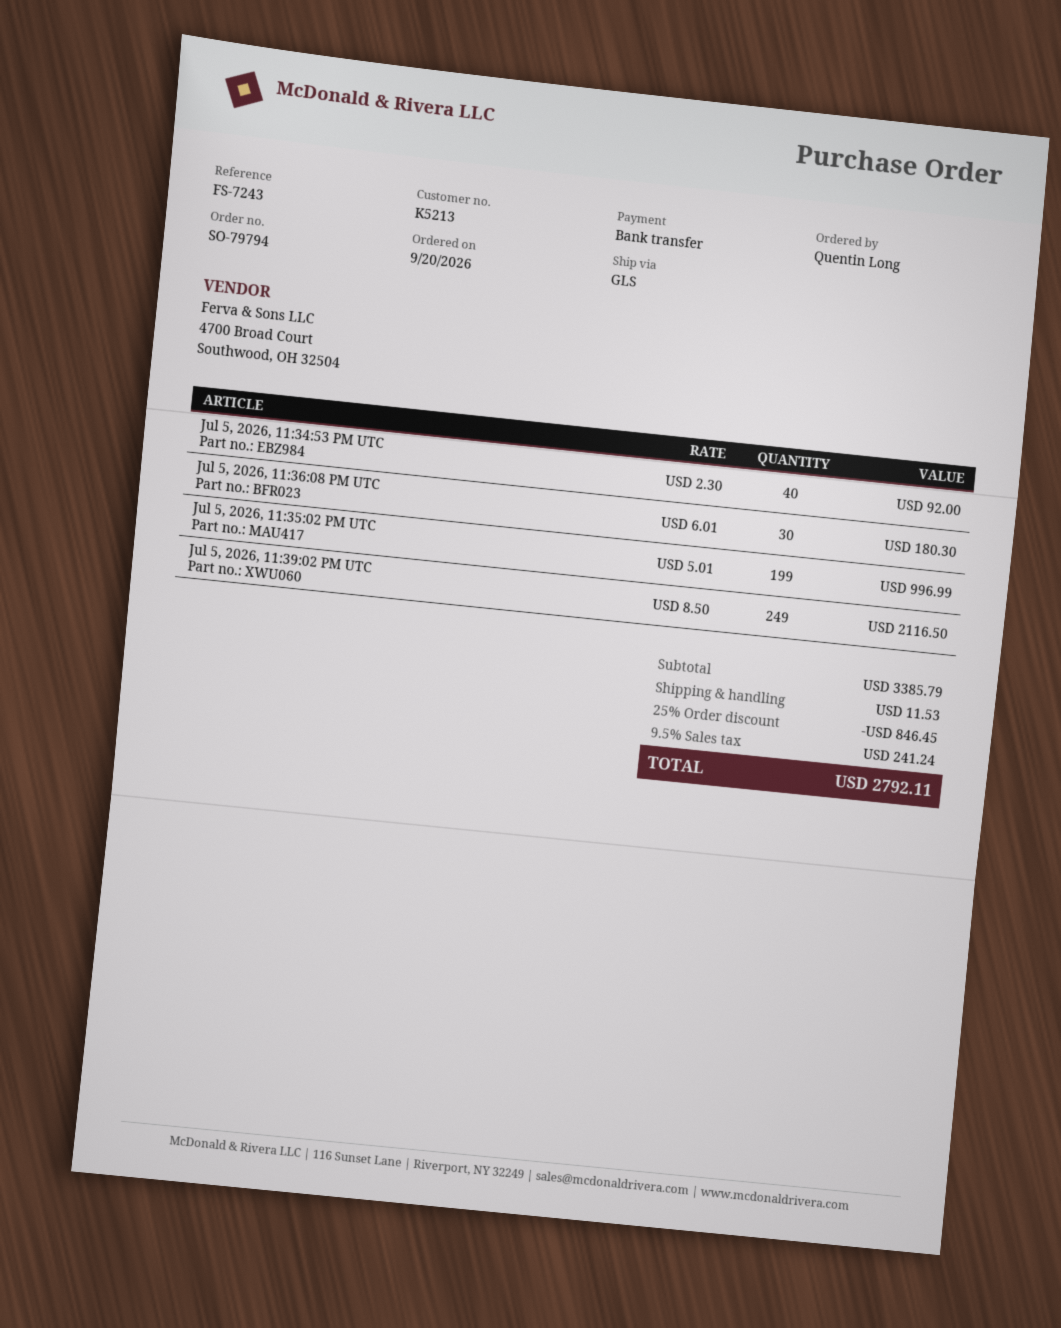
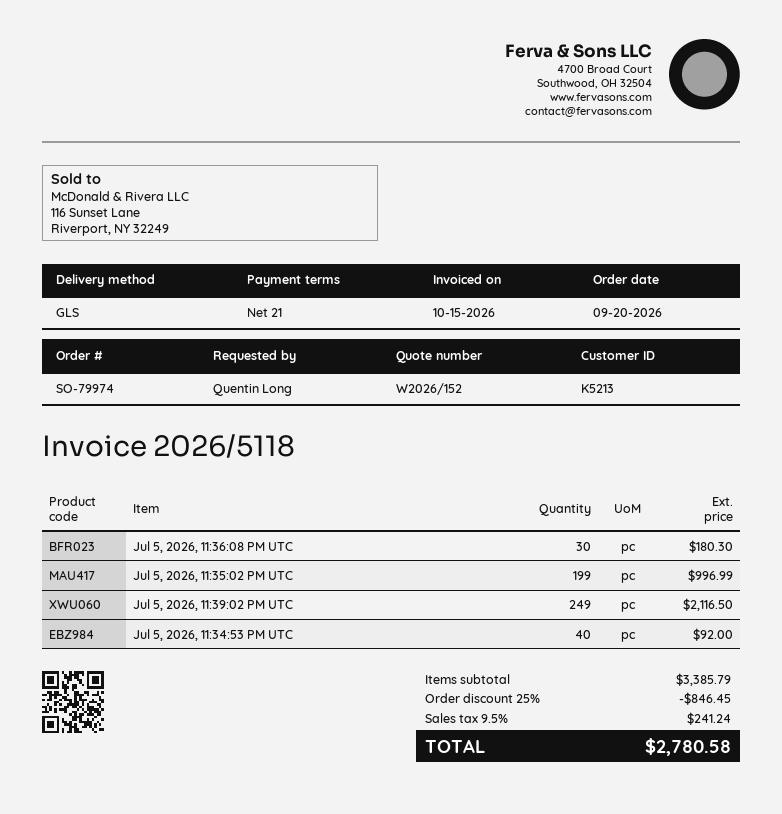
order number: SO-79794 -> SO-79974
shipping: 11.53 -> none
total: 2792.11 -> 2780.58

